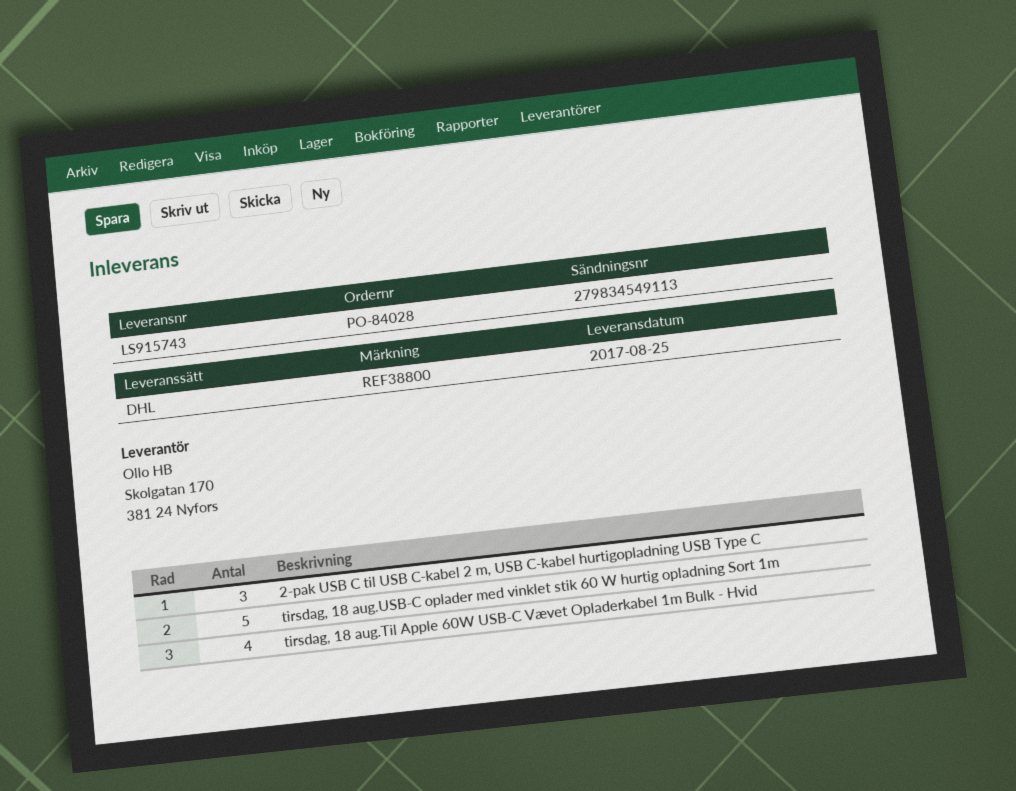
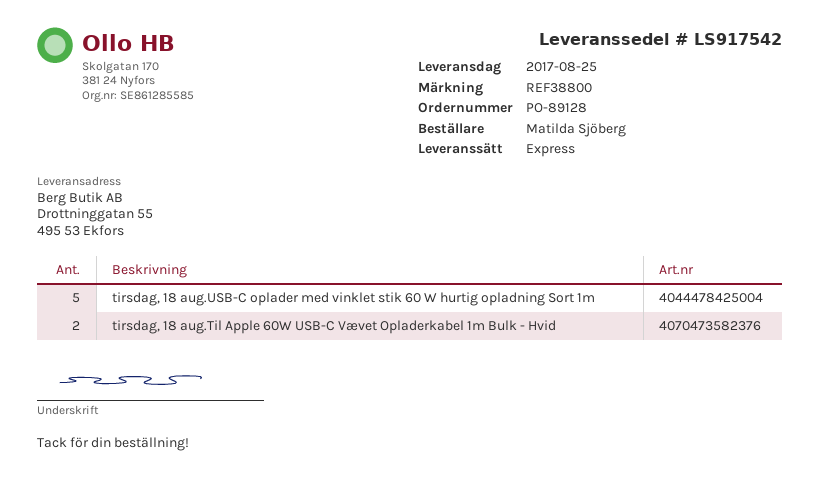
order number: PO-84028 -> PO-89128
delivery note number: LS915743 -> LS917542
shipping method: DHL -> express
2-pak USB C til USB C-kabel 2 m, USB C-kabel hurtigopladning USB Type C: 3 -> none
tirsdag, 18 aug.Til Apple 60W USB-C Vævet Opladerkabel 1m Bulk - Hvid: 4 -> 2

